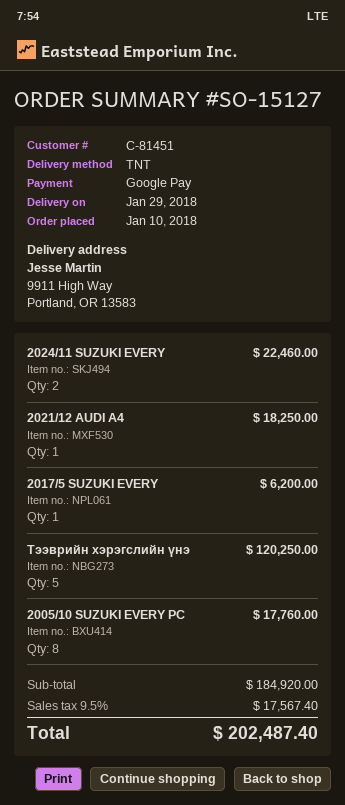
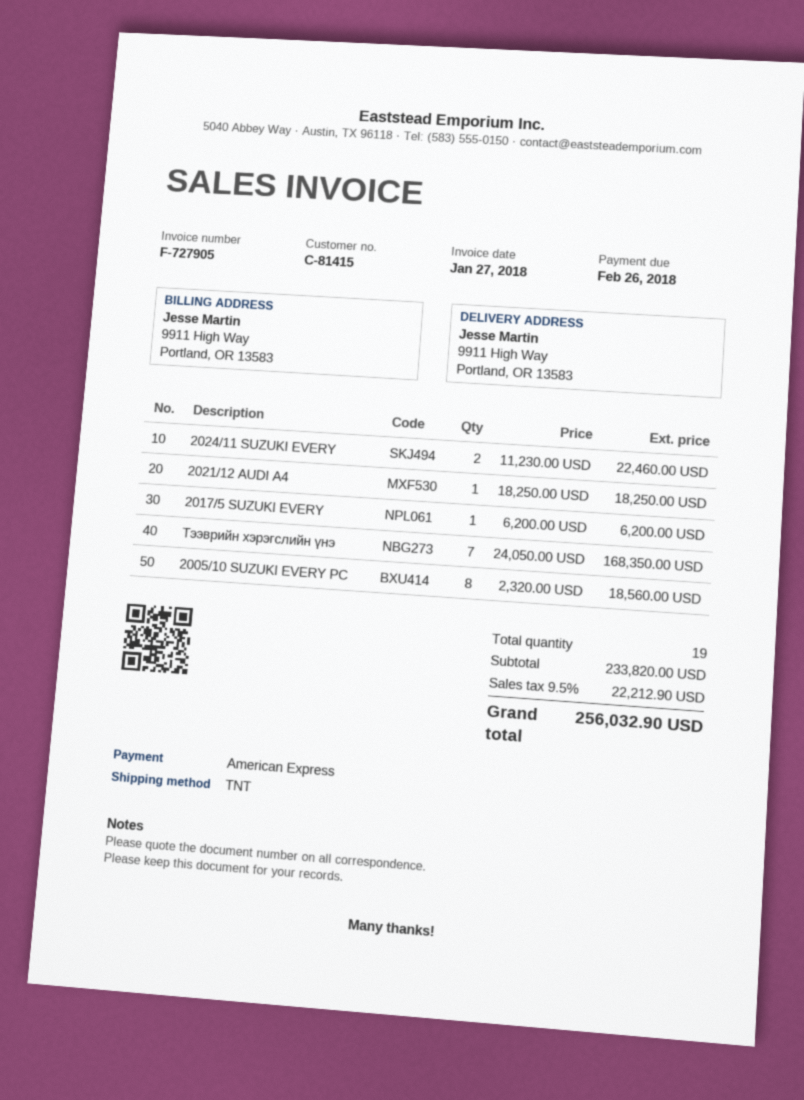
customer number: C-81451 -> C-81415
payment method: Google Pay -> American Express
Тээврийн хэрэгслийн үнэ: 5 for 120250.00 -> 7 for 168350.00
2005/10 SUZUKI EVERY PC: 8 for 17760.00 -> 8 for 18560.00
subtotal: 184920.00 -> 233820.00
tax: 9.5% = 17567.40 -> 9.5% = 22212.90
total: 202487.40 -> 256032.90

